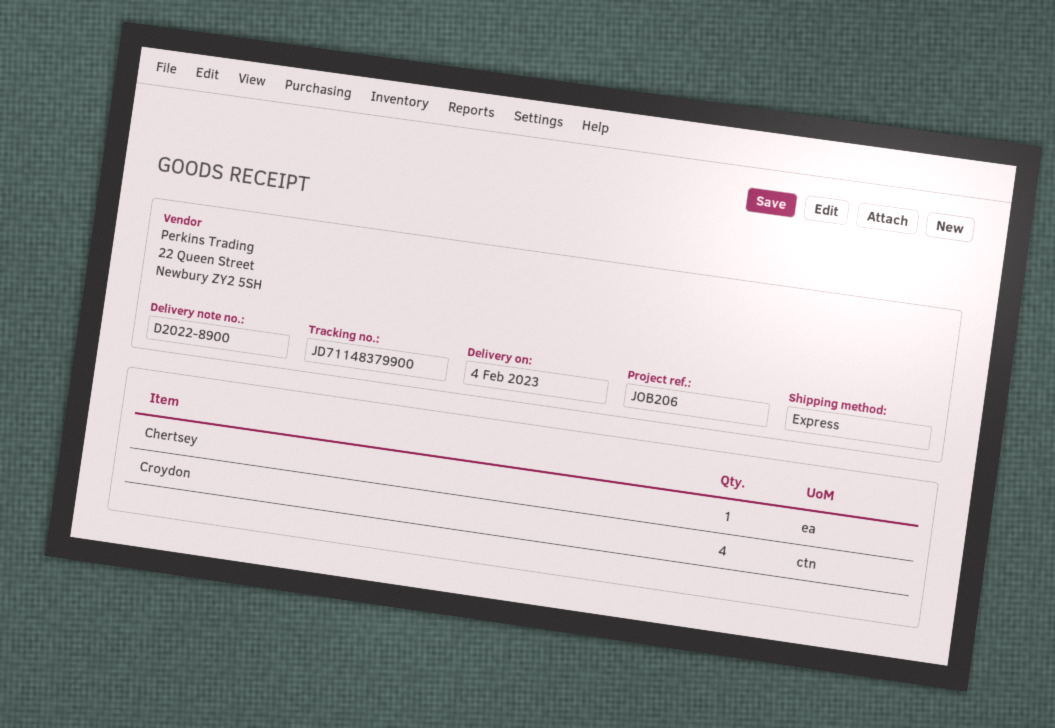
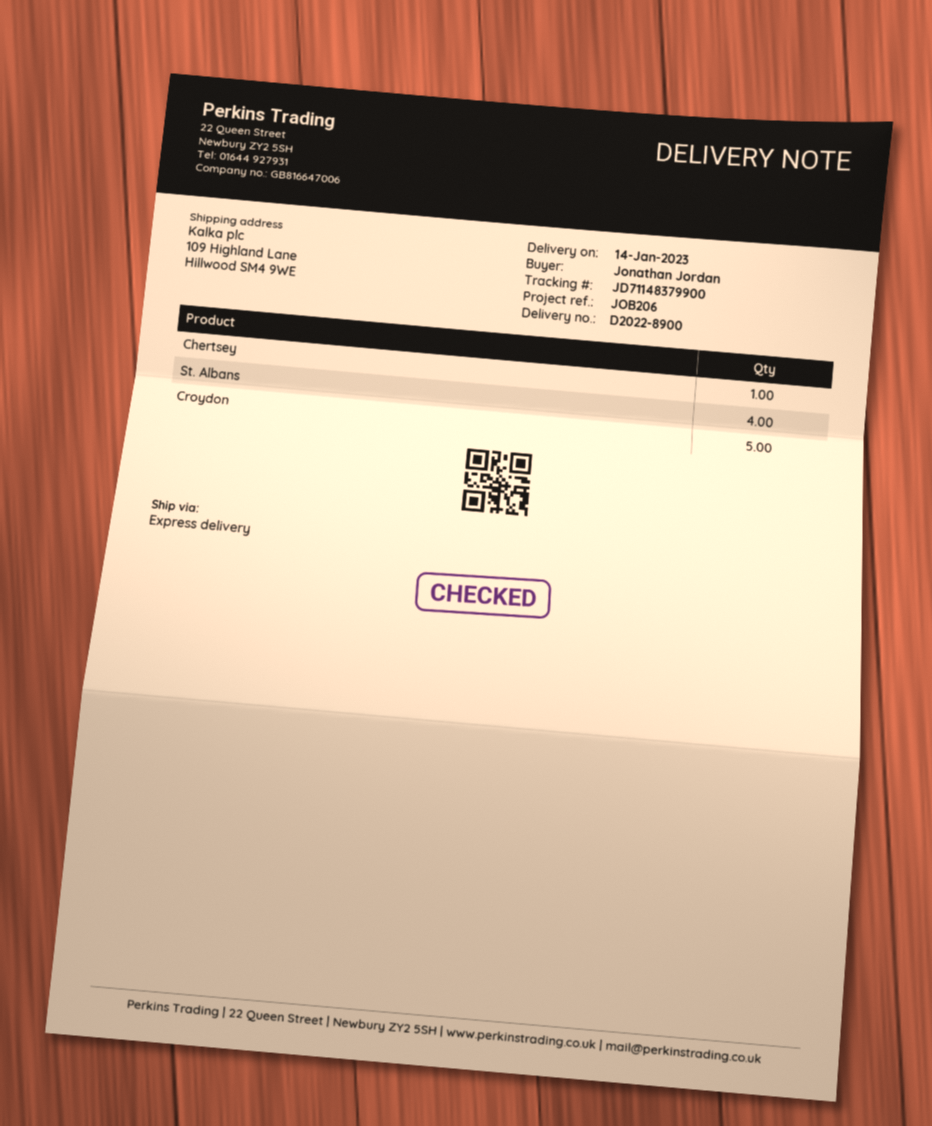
delivery date: 2023-02-04 -> 2023-01-14
Croydon: 4 -> 5
St. Albans: none -> 4

